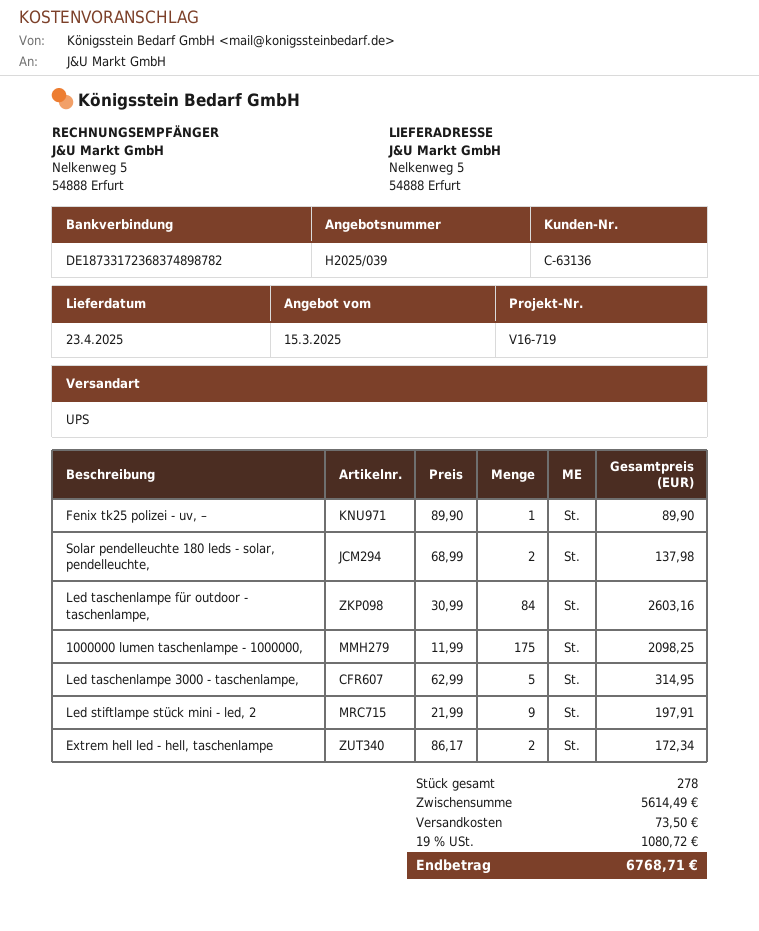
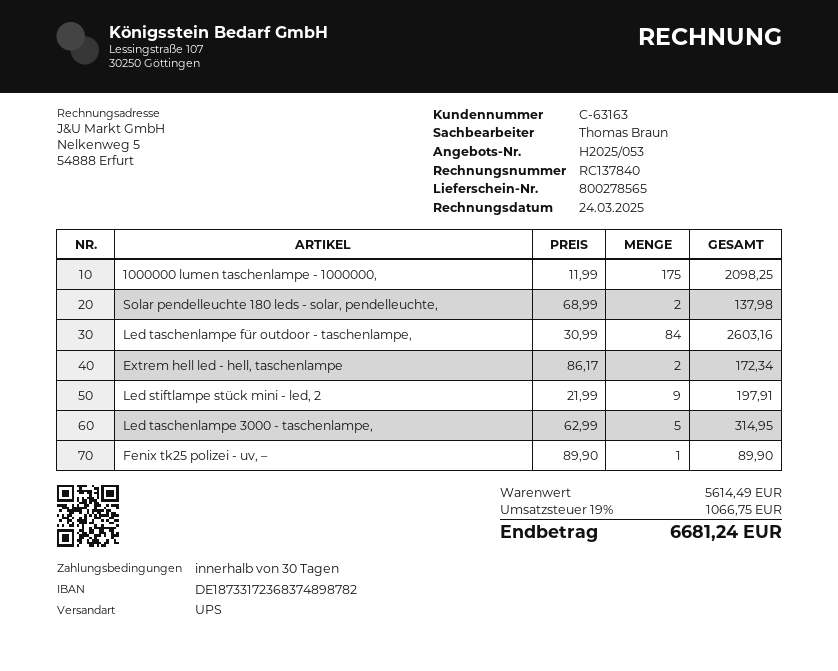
quote number: H2025/039 -> H2025/053
customer number: C-63136 -> C-63163
shipping: 73.50 -> none
tax: 19% = 1080.72 -> 19% = 1066.75
total: 6768.71 -> 6681.24

